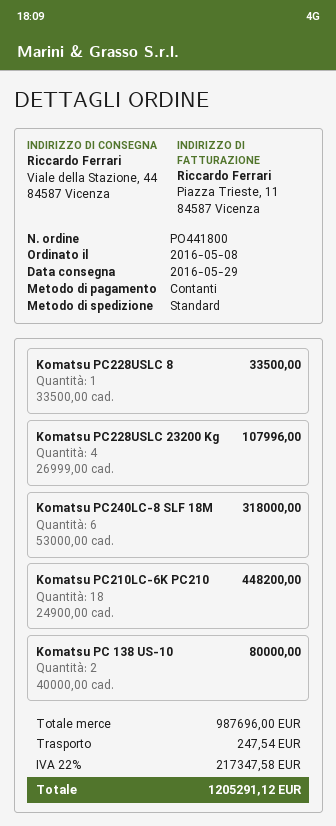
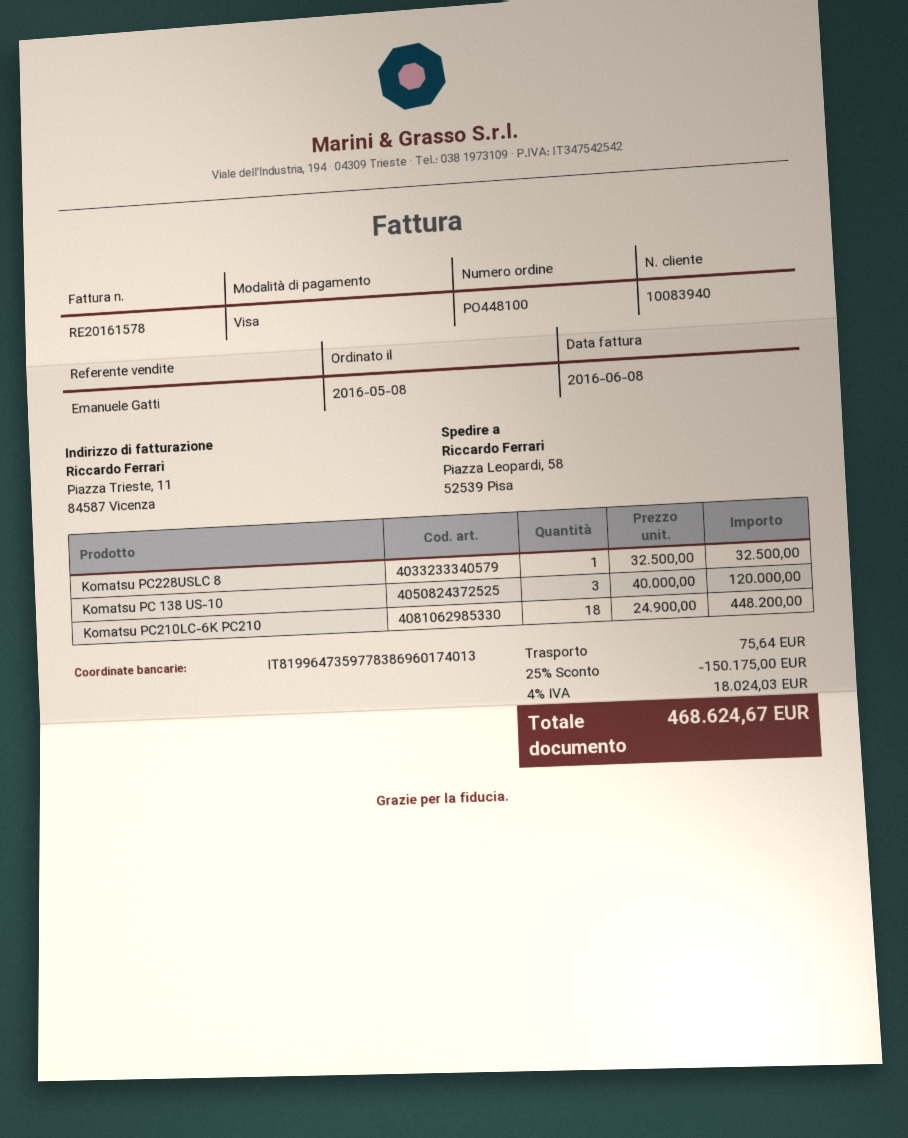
order number: PO441800 -> PO448100
payment method: cash -> Visa
ship to: Viale della Stazione, 44, 84587 Vicenza -> Piazza Leopardi, 58, 52539 Pisa
Komatsu PC228USLC 8: 1 x 33500.00 = 33500.00 -> 1 x 32500.00 = 32500.00
Komatsu PC228USLC 23200 Kg: 4 x 26999.00 = 107996.00 -> none
Komatsu PC240LC-8 SLF 18M: 6 x 53000.00 = 318000.00 -> none
Komatsu PC 138 US-10: 2 x 40000.00 = 80000.00 -> 3 x 40000.00 = 120000.00
discount: none -> 25% = 150175.00
shipping: 247.54 -> 75.64
tax: 22% = 217347.58 -> 4% = 18024.03
total: 1205291.12 -> 468624.67

